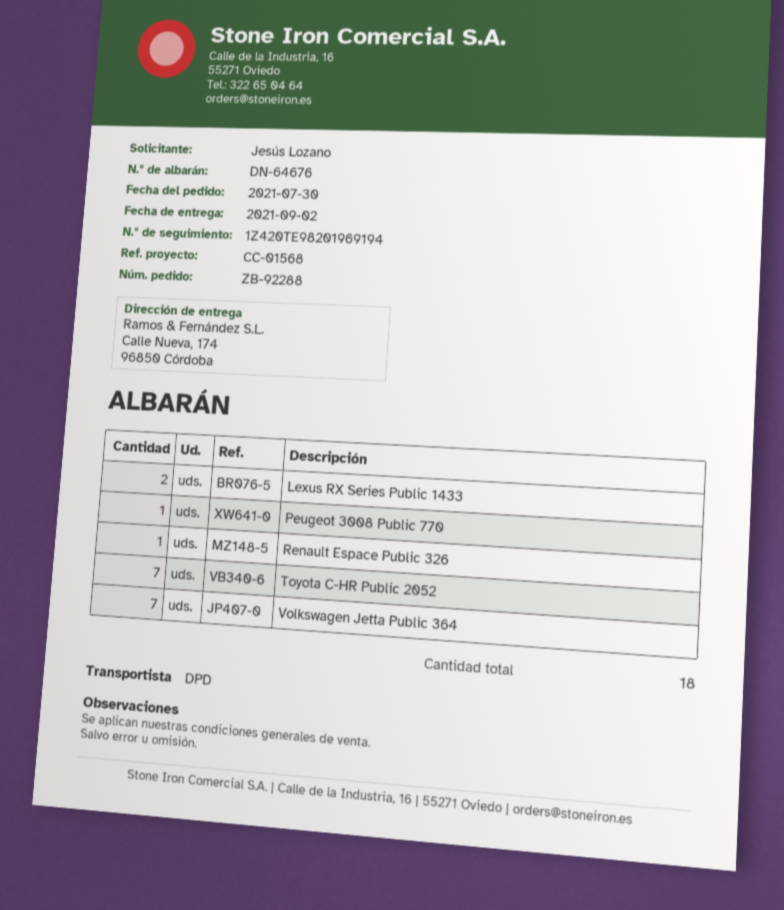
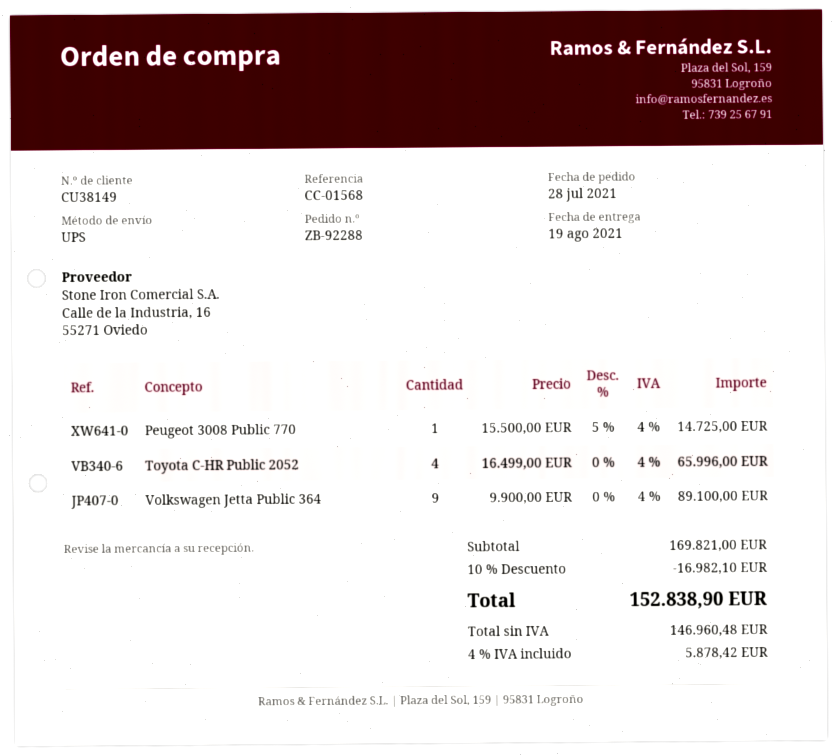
order date: 2021-07-30 -> 2021-07-28
delivery date: 2021-09-02 -> 2021-08-19
shipping method: DPD -> UPS
Lexus RX Series Public 1433: 2 -> none
Renault Espace Public 326: 1 -> none
Toyota C-HR Public 2052: 7 -> 4
Volkswagen Jetta Public 364: 7 -> 9

